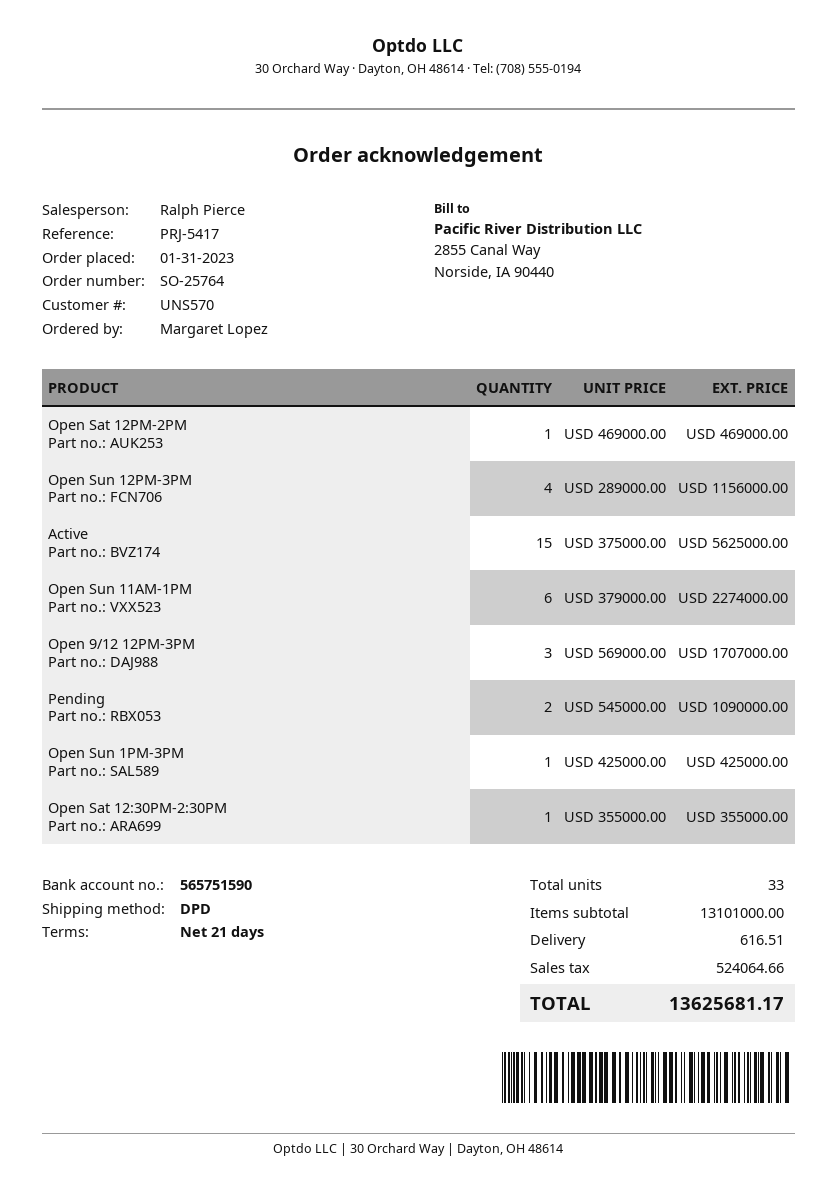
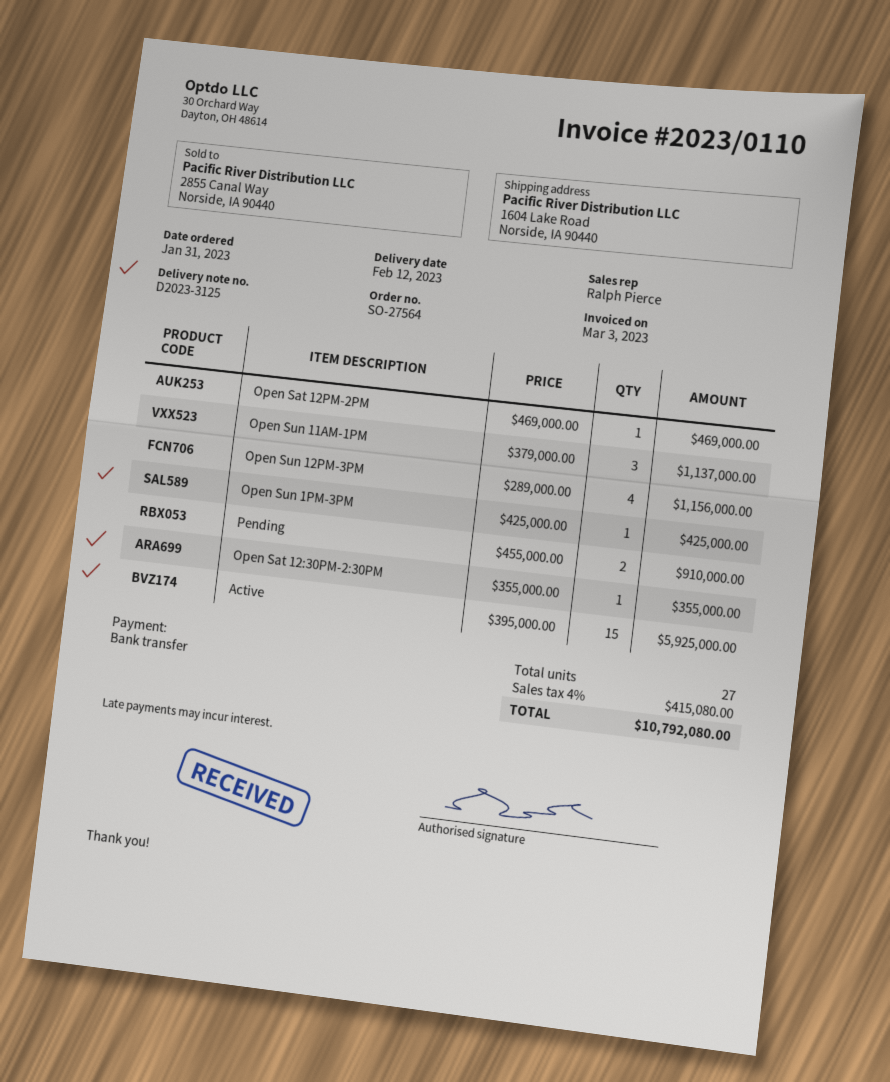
order number: SO-25764 -> SO-27564
Active: 15 x 375000.00 = 5625000.00 -> 15 x 395000.00 = 5925000.00
Open Sun 11AM-1PM: 6 x 379000.00 = 2274000.00 -> 3 x 379000.00 = 1137000.00
Open 9/12 12PM-3PM: 3 x 569000.00 = 1707000.00 -> none
Pending: 2 x 545000.00 = 1090000.00 -> 2 x 455000.00 = 910000.00
total quantity: 33 -> 27
shipping: 616.51 -> none
tax: 524064.66 -> 415080.00
total: 13625681.17 -> 10792080.00

